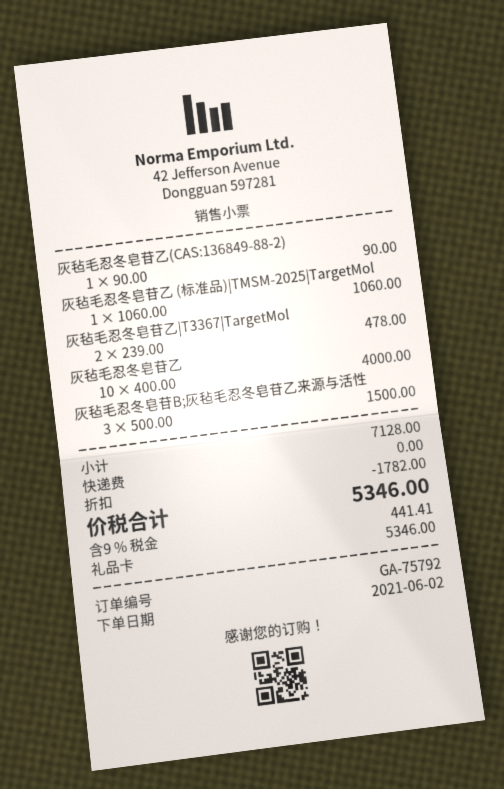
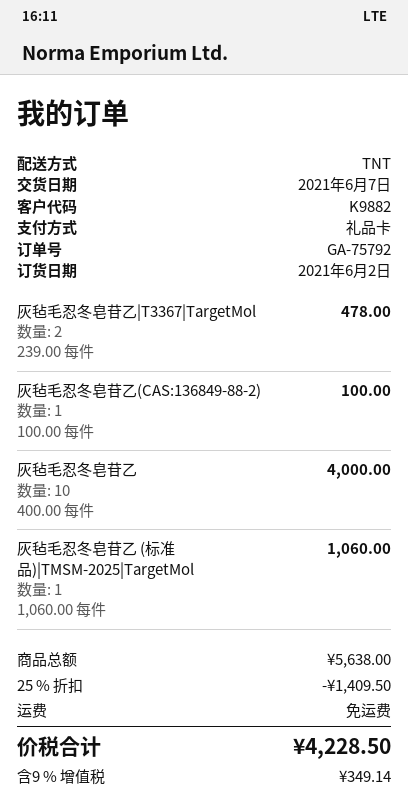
灰毡毛忍冬皂苷乙(CAS:136849-88-2): 1 x 90.00 = 90.00 -> 1 x 100.00 = 100.00
灰毡毛忍冬皂苷B;灰毡毛忍冬皂苷乙来源与活性: 3 x 500.00 = 1500.00 -> none
subtotal: 7128.00 -> 5638.00
discount: 1782.00 -> 1409.50
tax: 9% = 441.41 -> 9% = 349.14
total: 5346.00 -> 4228.50

